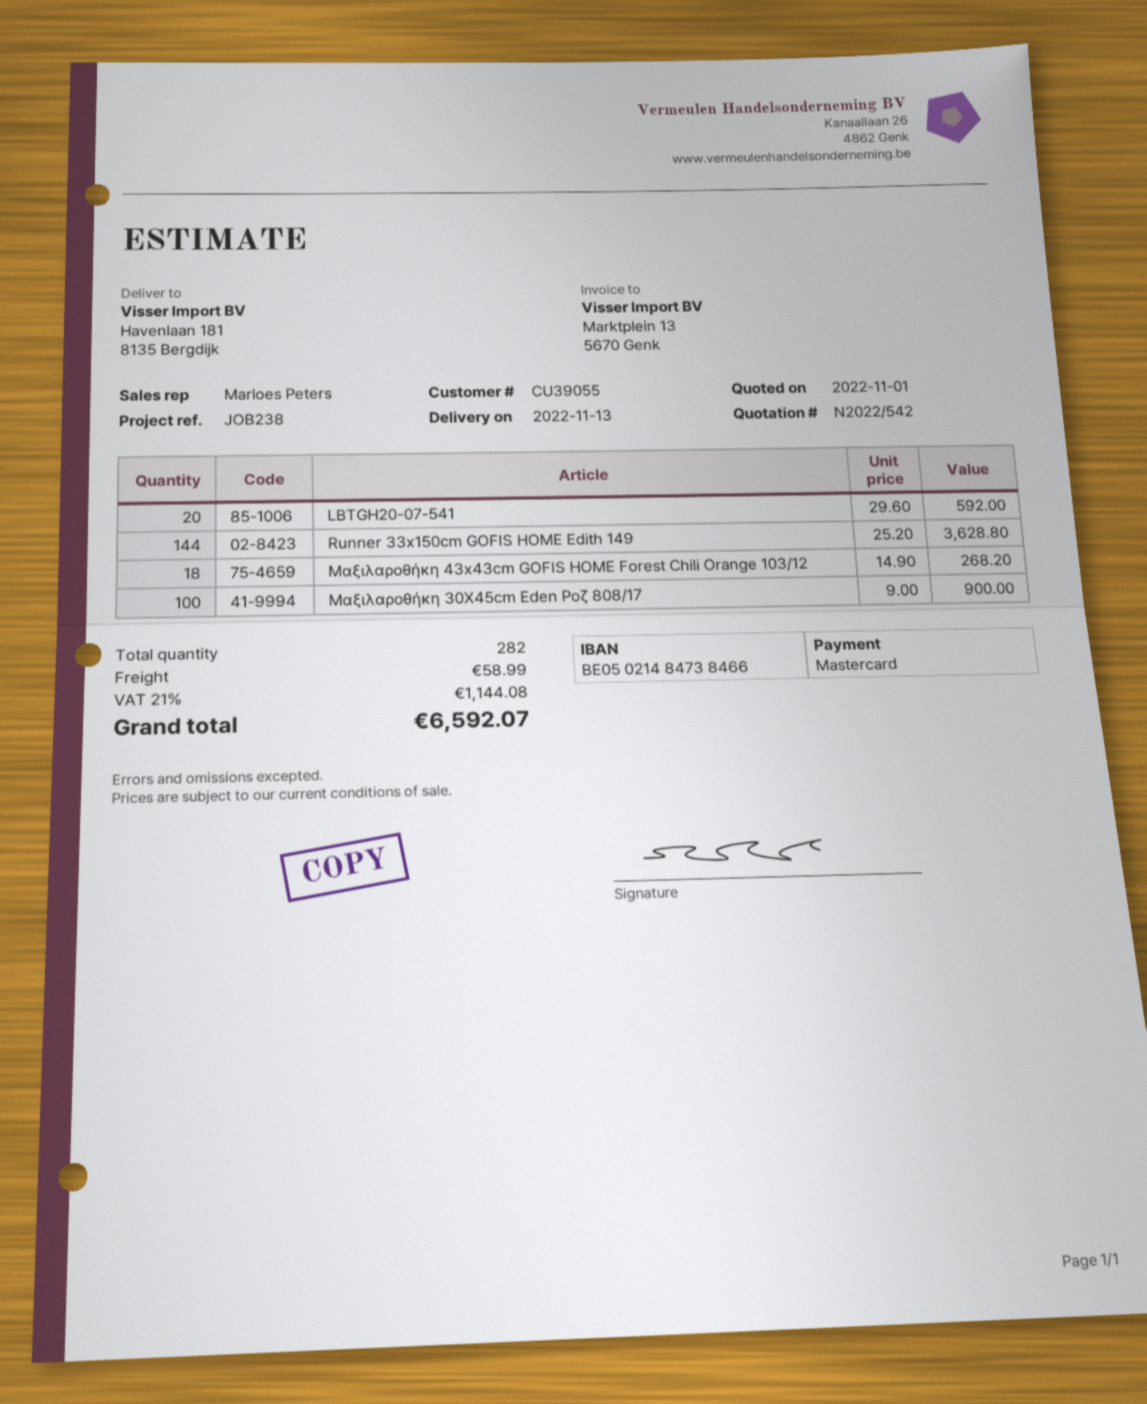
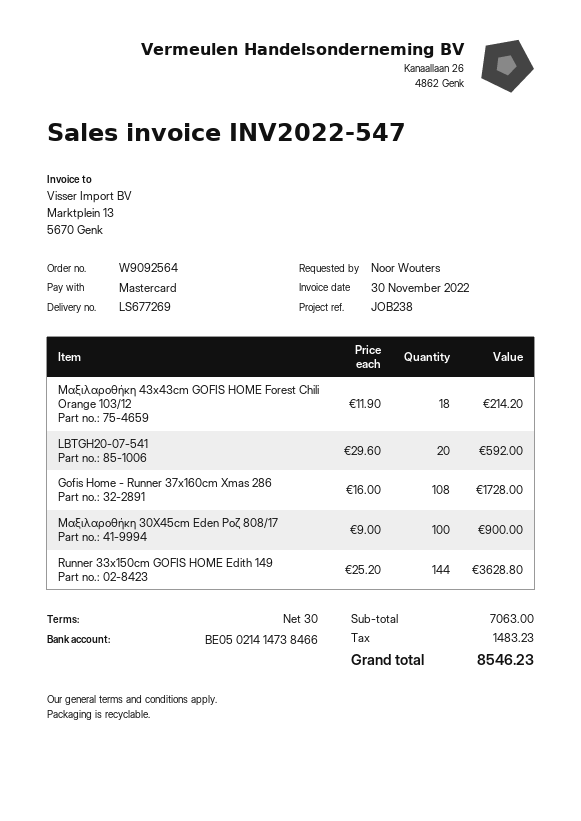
bank account: BE05021484738466 -> BE05021414738466
Μαξιλαροθήκη 43x43cm GOFIS HOME Forest Chili Orange 103/12: 18 x 14.90 = 268.20 -> 18 x 11.90 = 214.20
Gofis Home - Runner 37x160cm Xmas 286: none -> 108 x 16.00 = 1728.00
shipping: 58.99 -> none
tax: 1144.08 -> 1483.23
total: 6592.07 -> 8546.23

